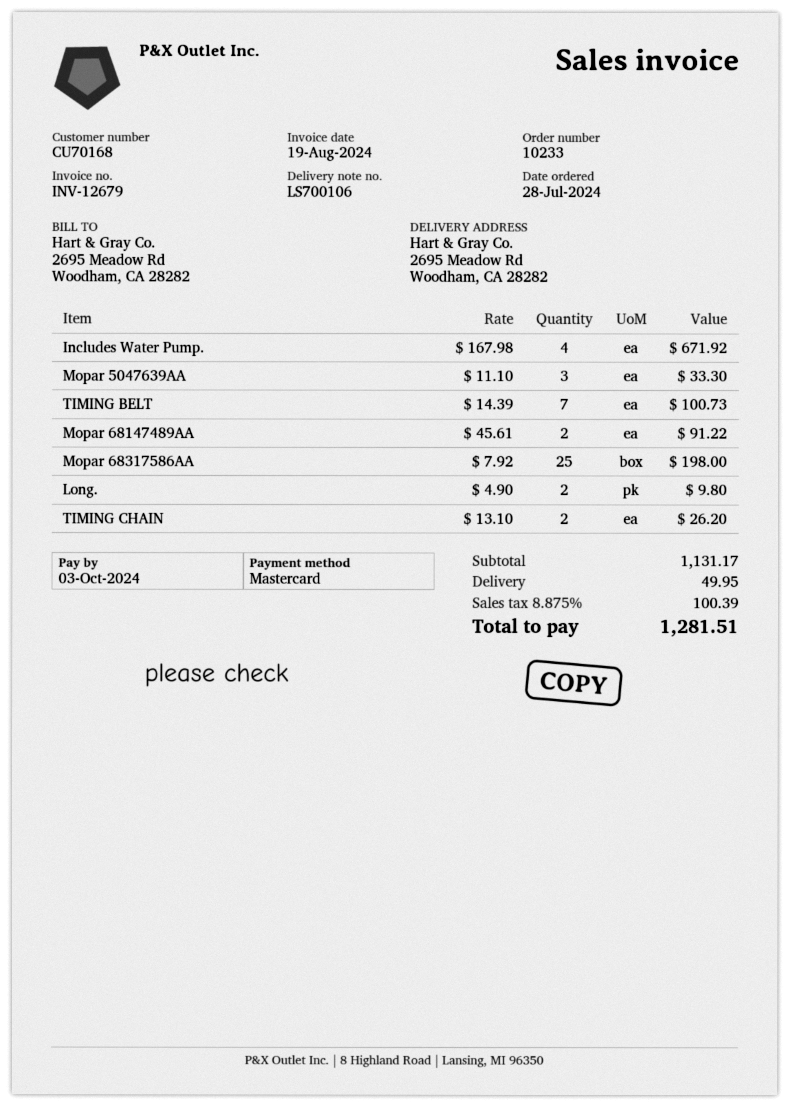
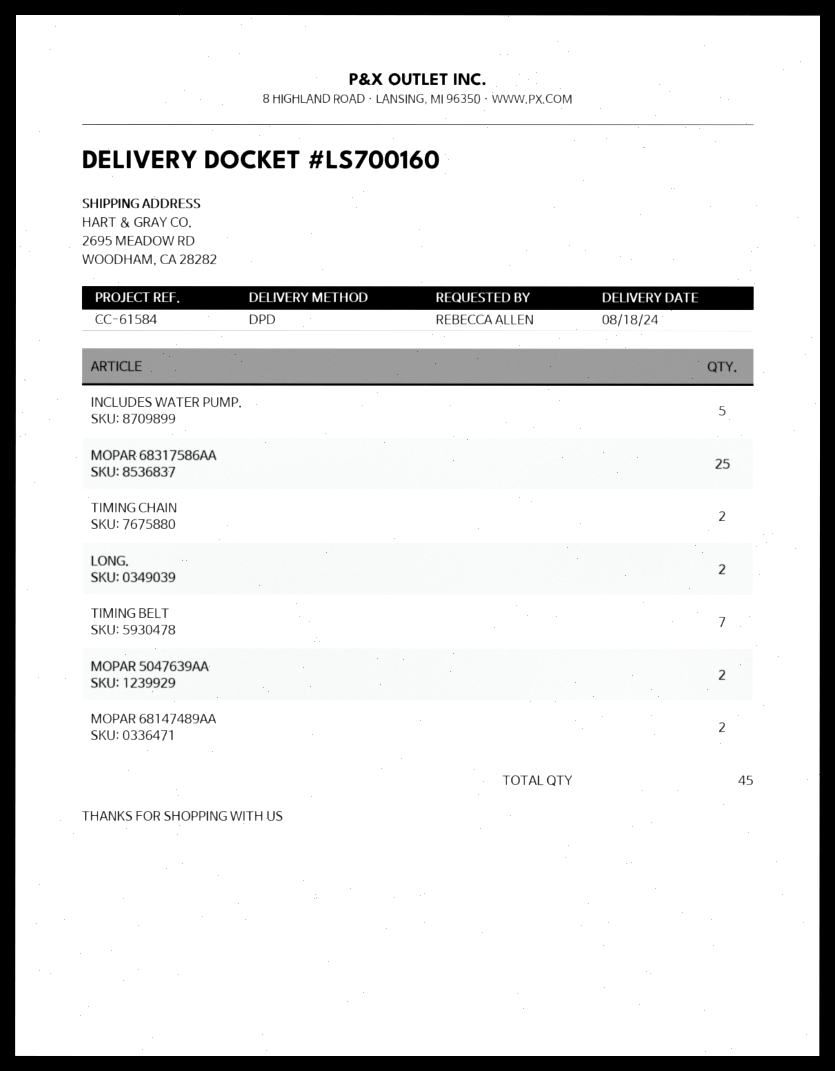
delivery note number: LS700106 -> LS700160
Includes Water Pump.: 4 -> 5
Mopar 5047639AA: 3 -> 2

